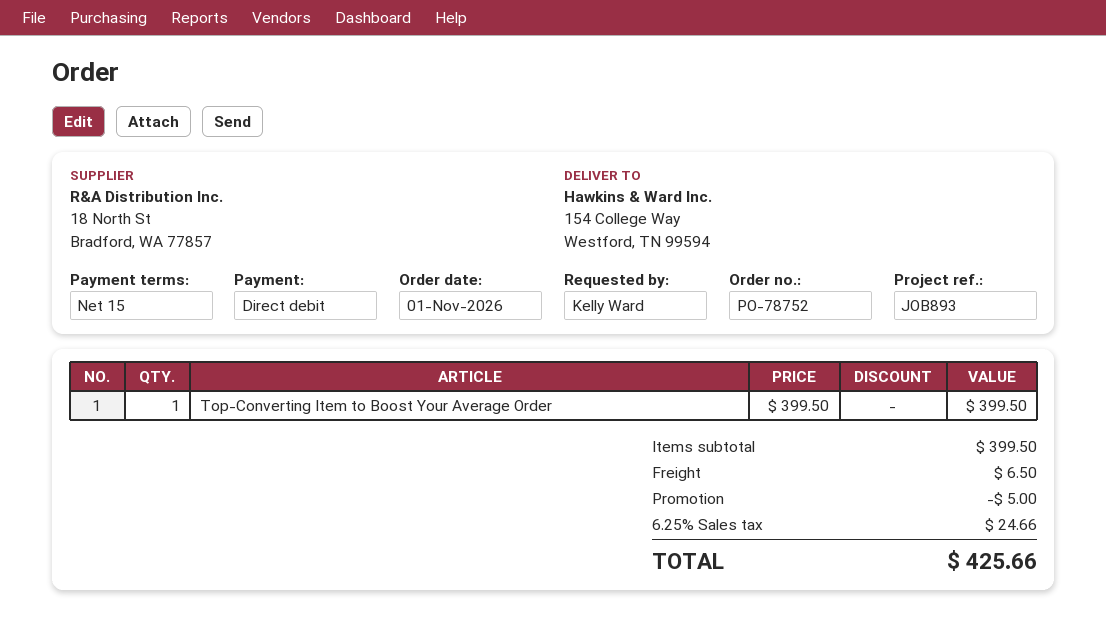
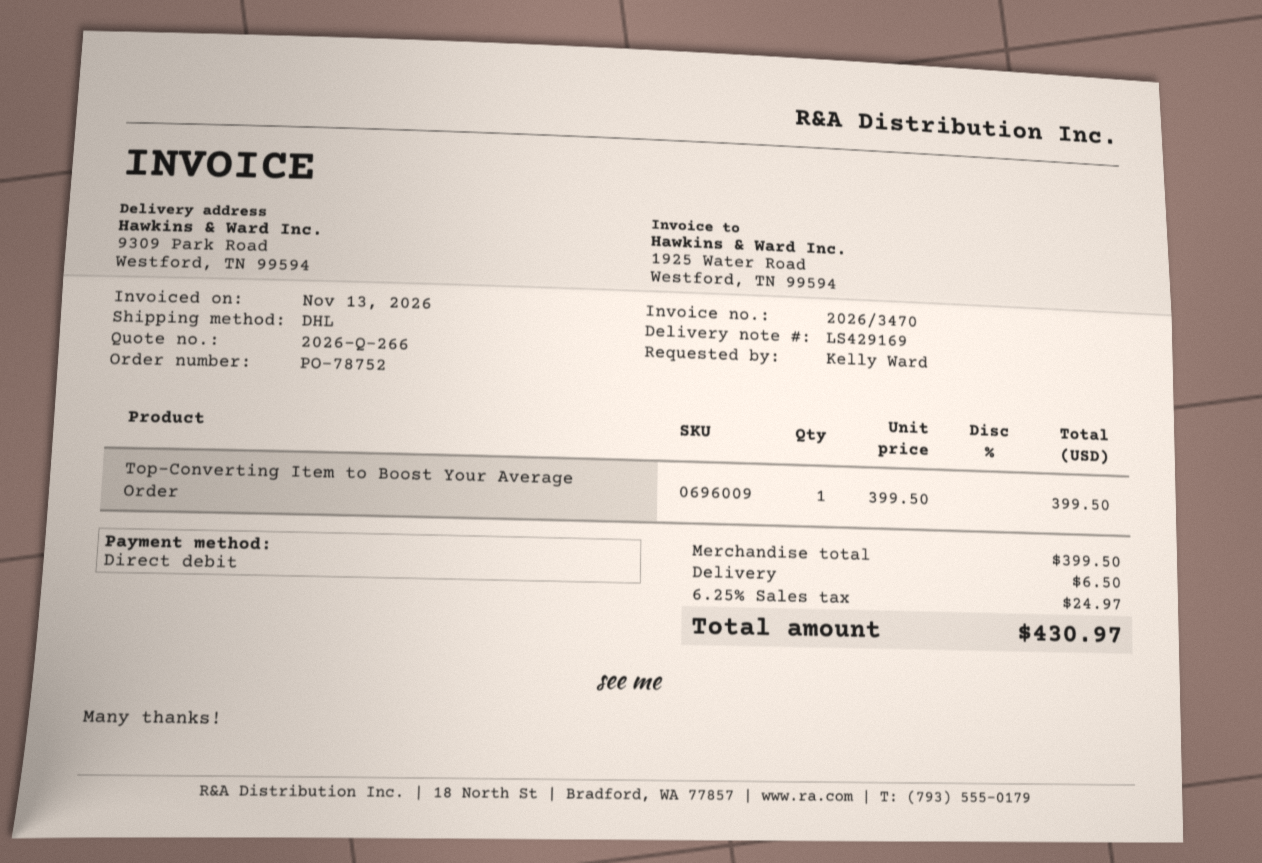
ship to: 154 College Way, Westford, TN 99594 -> 9309 Park Road, Westford, TN 99594
discount: 5.00 -> none
tax: 6.25% = 24.66 -> 6.25% = 24.97
total: 425.66 -> 430.97

